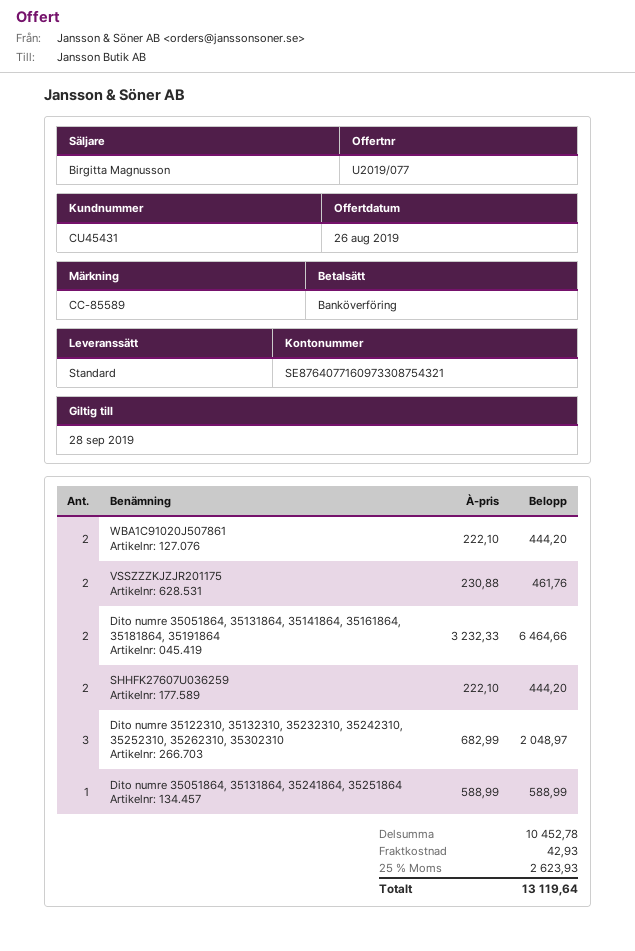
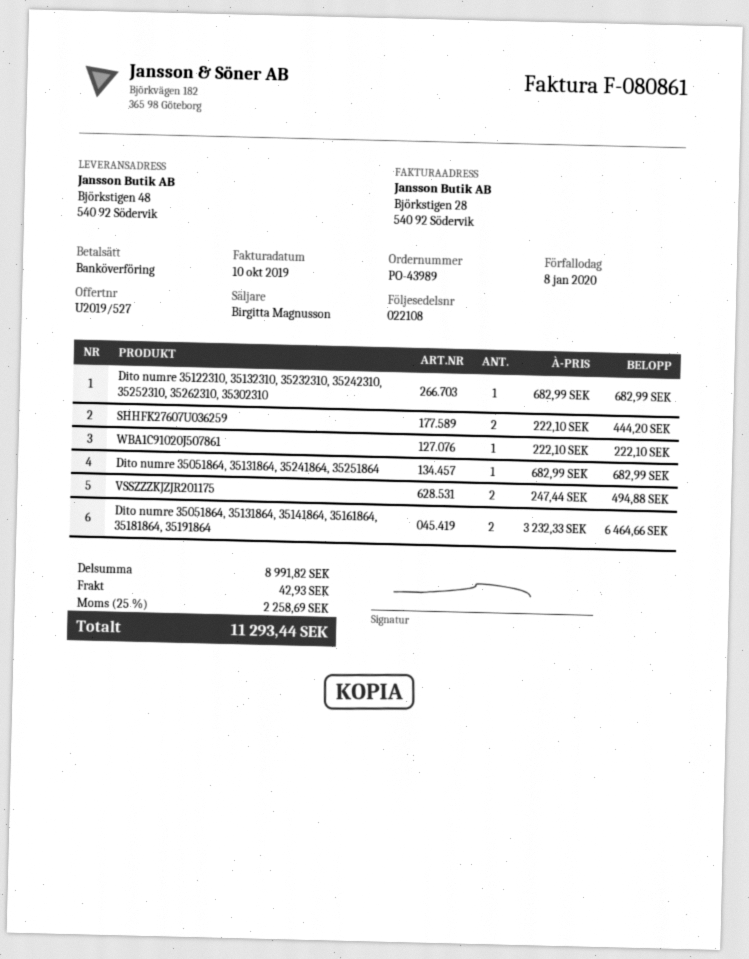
quote number: U2019/077 -> U2019/527
WBA1C91020J507861: 2 x 222.10 = 444.20 -> 1 x 222.10 = 222.10
VSSZZZKJZJR201175: 2 x 230.88 = 461.76 -> 2 x 247.44 = 494.88
Dito numre 35122310, 35132310, 35232310, 35242310, 35252310, 35262310, 35302310: 3 x 682.99 = 2048.97 -> 1 x 682.99 = 682.99
Dito numre 35051864, 35131864, 35241864, 35251864: 1 x 588.99 = 588.99 -> 1 x 682.99 = 682.99
subtotal: 10452.78 -> 8991.82
tax: 25% = 2623.93 -> 25% = 2258.69
total: 13119.64 -> 11293.44

